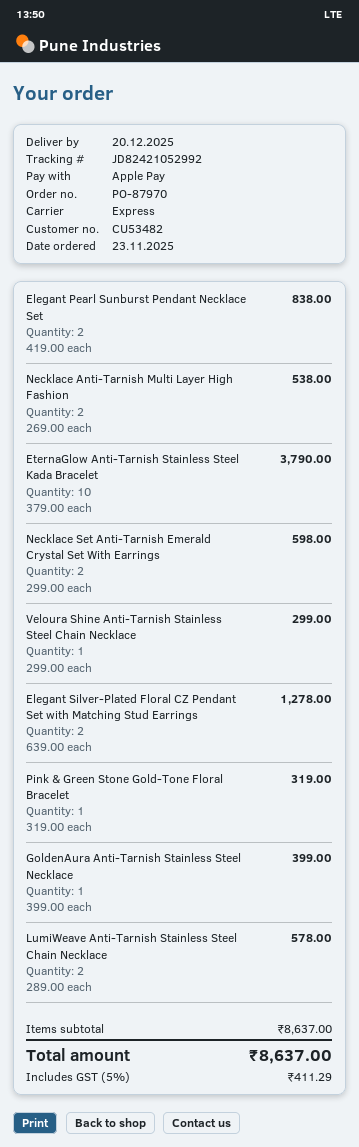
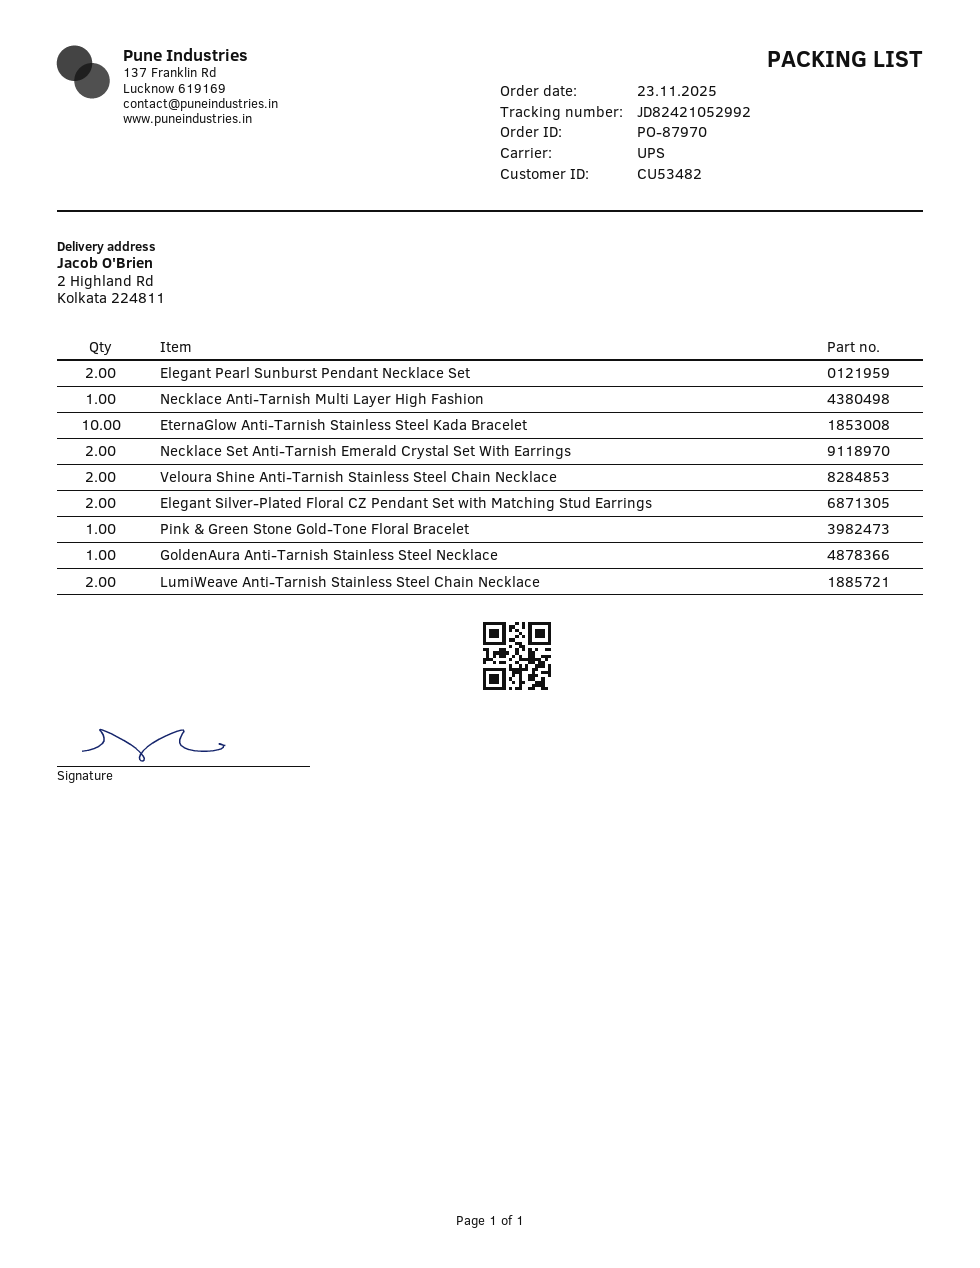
shipping method: express -> UPS
Necklace Anti-Tarnish Multi Layer High Fashion: 2 -> 1
Veloura Shine Anti-Tarnish Stainless Steel Chain Necklace: 1 -> 2

